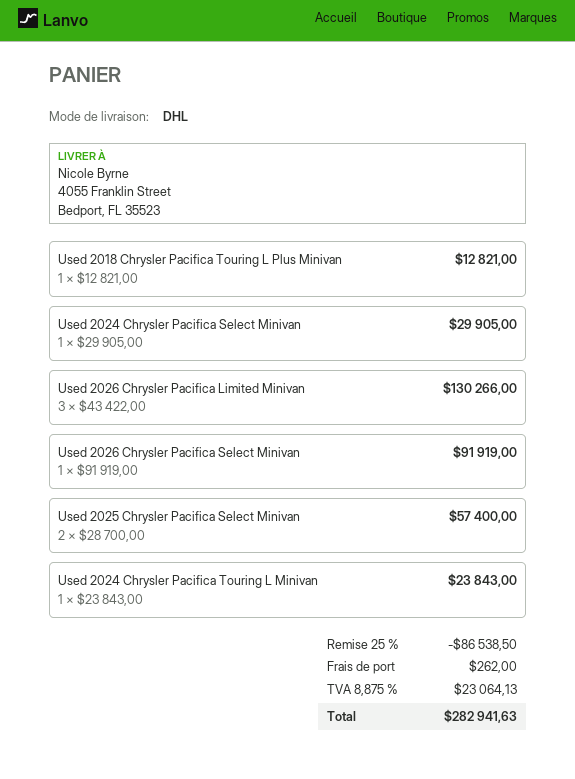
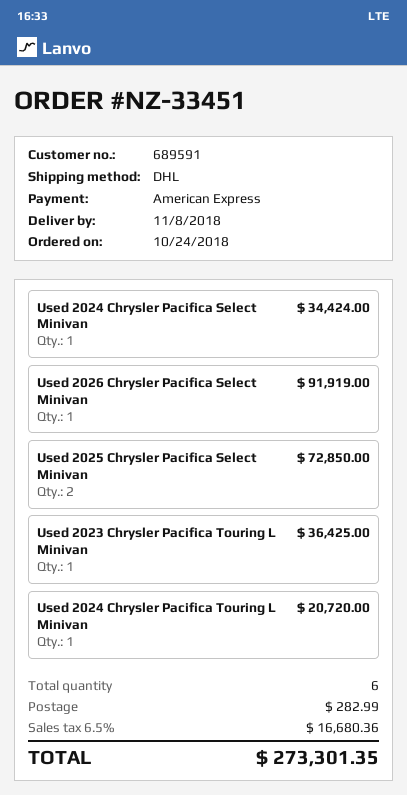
Used 2018 Chrysler Pacifica Touring L Plus Minivan: 1 for 12821.00 -> none
Used 2024 Chrysler Pacifica Select Minivan: 1 for 29905.00 -> 1 for 34424.00
Used 2026 Chrysler Pacifica Limited Minivan: 3 for 130266.00 -> none
Used 2025 Chrysler Pacifica Select Minivan: 2 for 57400.00 -> 2 for 72850.00
Used 2024 Chrysler Pacifica Touring L Minivan: 1 for 23843.00 -> 1 for 20720.00
Used 2023 Chrysler Pacifica Touring L Minivan: none -> 1 for 36425.00
discount: 25% = 86538.50 -> none
shipping: 262.00 -> 282.99
tax: 8.875% = 23064.13 -> 6.5% = 16680.36
total: 282941.63 -> 273301.35

